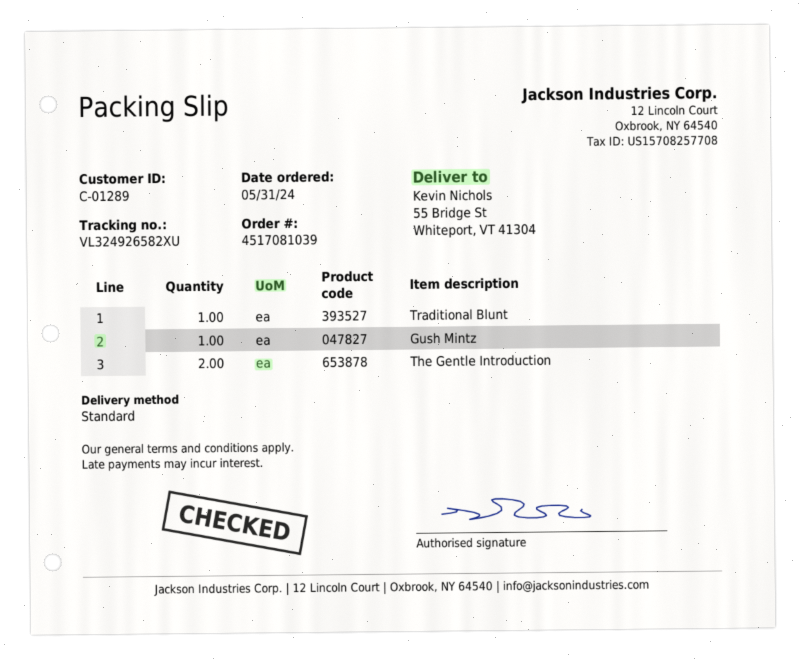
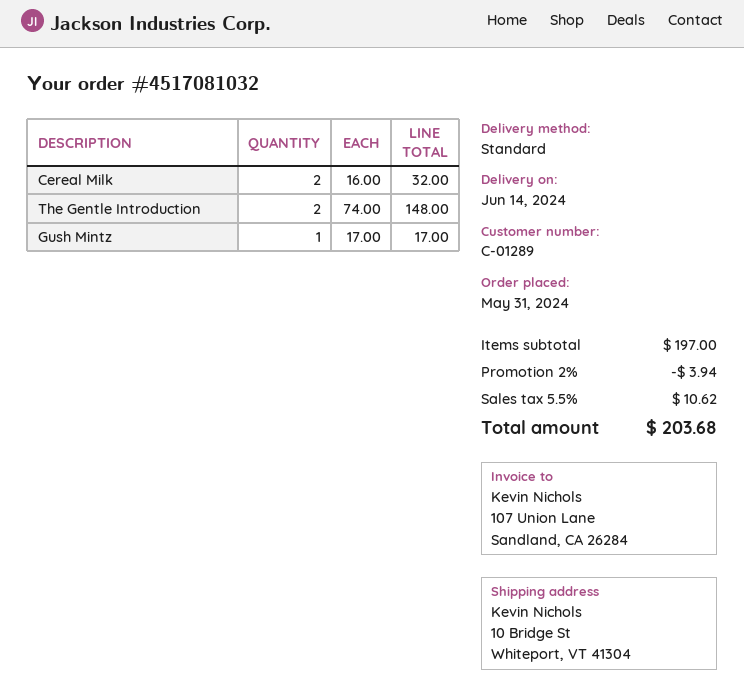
order number: 4517081039 -> 4517081032
ship to: 55 Bridge St, Whiteport, VT 41304 -> 10 Bridge St, Whiteport, VT 41304
Traditional Blunt: 1 -> none
Cereal Milk: none -> 2

